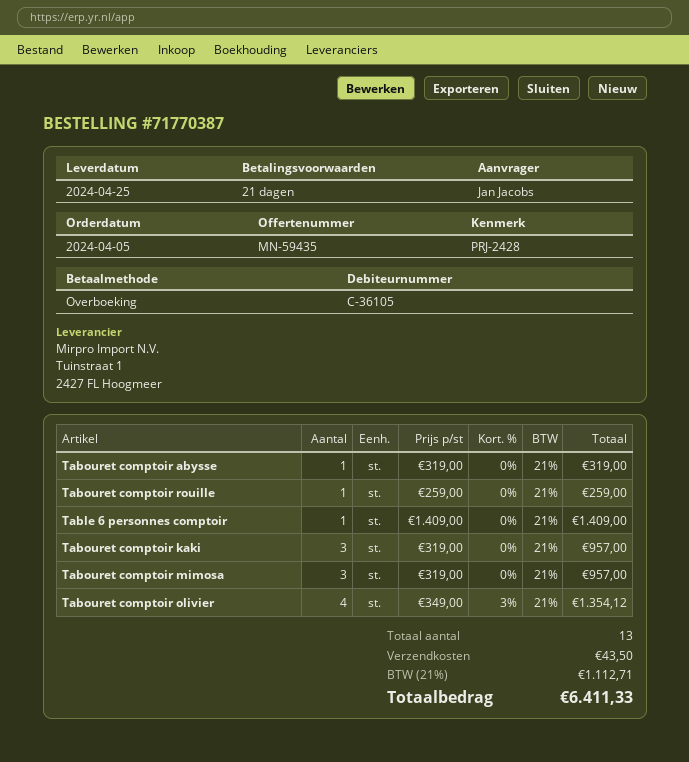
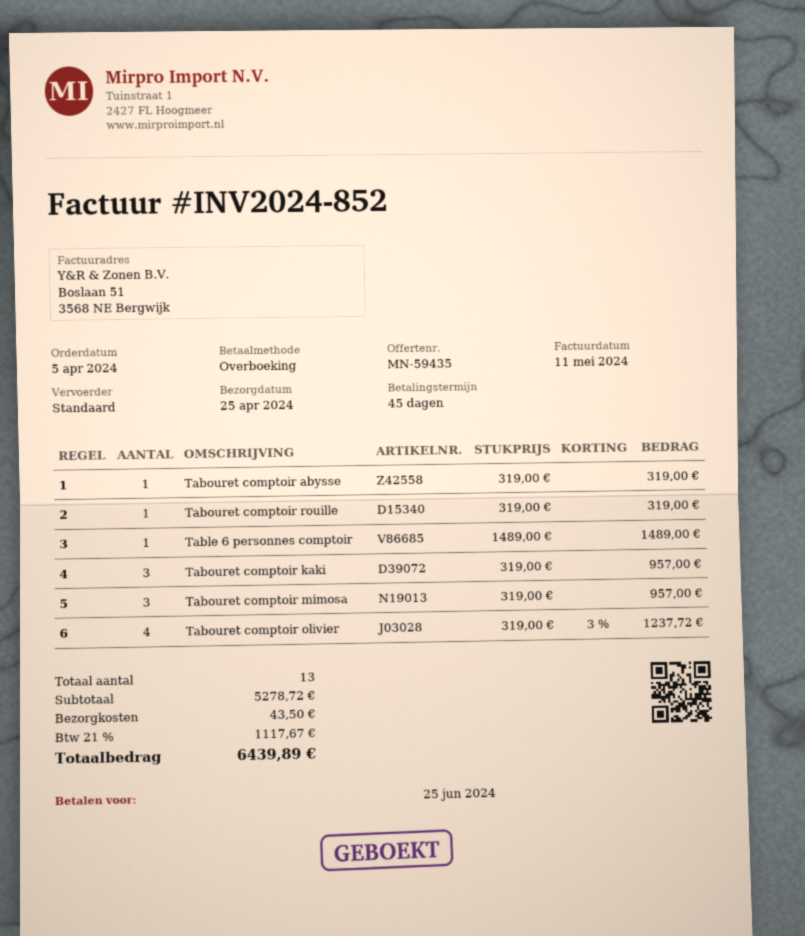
payment terms: 21 days -> 45 days
Tabouret comptoir rouille: 1 x 259.00 = 259.00 -> 1 x 319.00 = 319.00
Table 6 personnes comptoir: 1 x 1409.00 = 1409.00 -> 1 x 1489.00 = 1489.00
Tabouret comptoir olivier: 4 x 349.00 - 3% = 1354.12 -> 4 x 319.00 - 3% = 1237.72
tax: 21% = 1112.71 -> 21% = 1117.67
total: 6411.33 -> 6439.89

